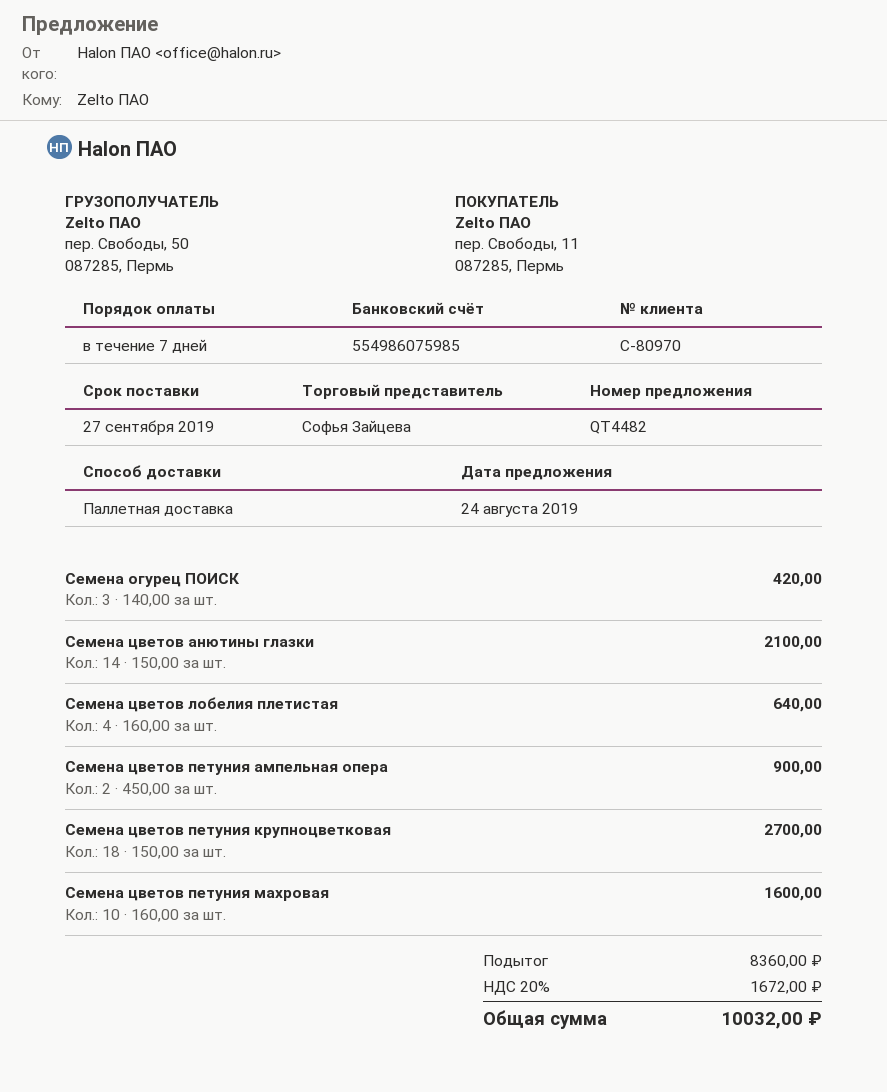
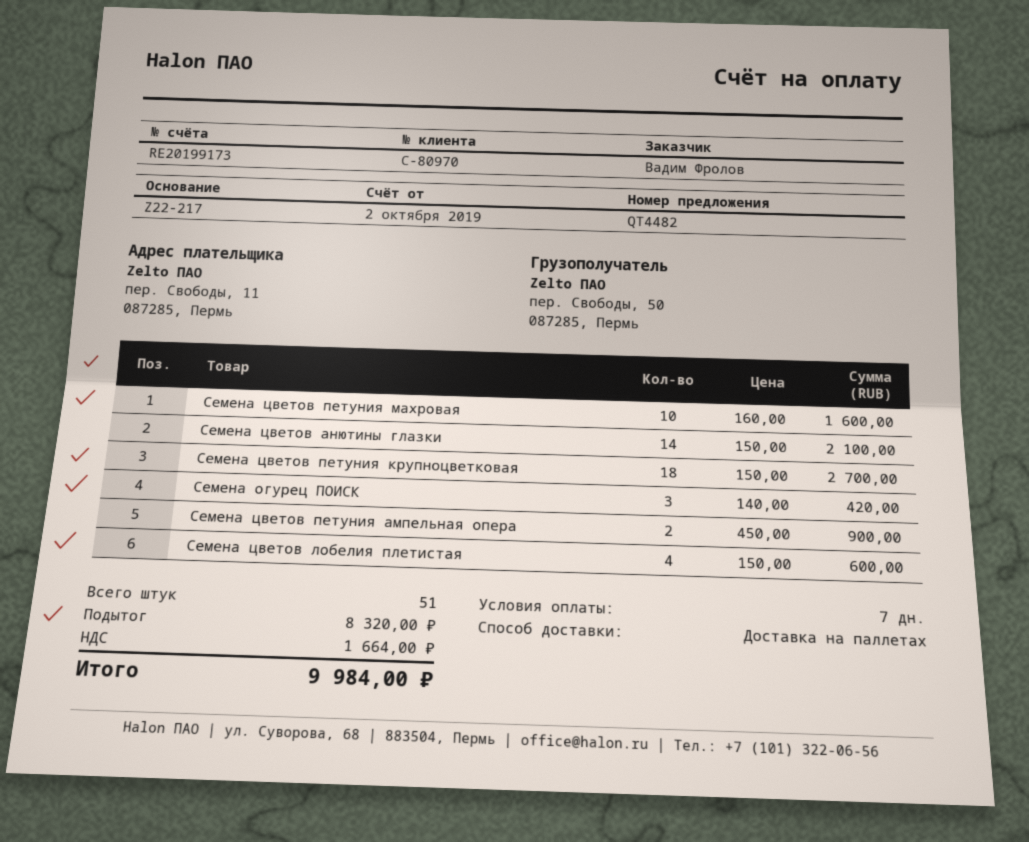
Семена цветов лобелия плетистая: 4 x 160.00 = 640.00 -> 4 x 150.00 = 600.00
subtotal: 8360.00 -> 8320.00
tax: 1672.00 -> 1664.00
total: 10032.00 -> 9984.00

